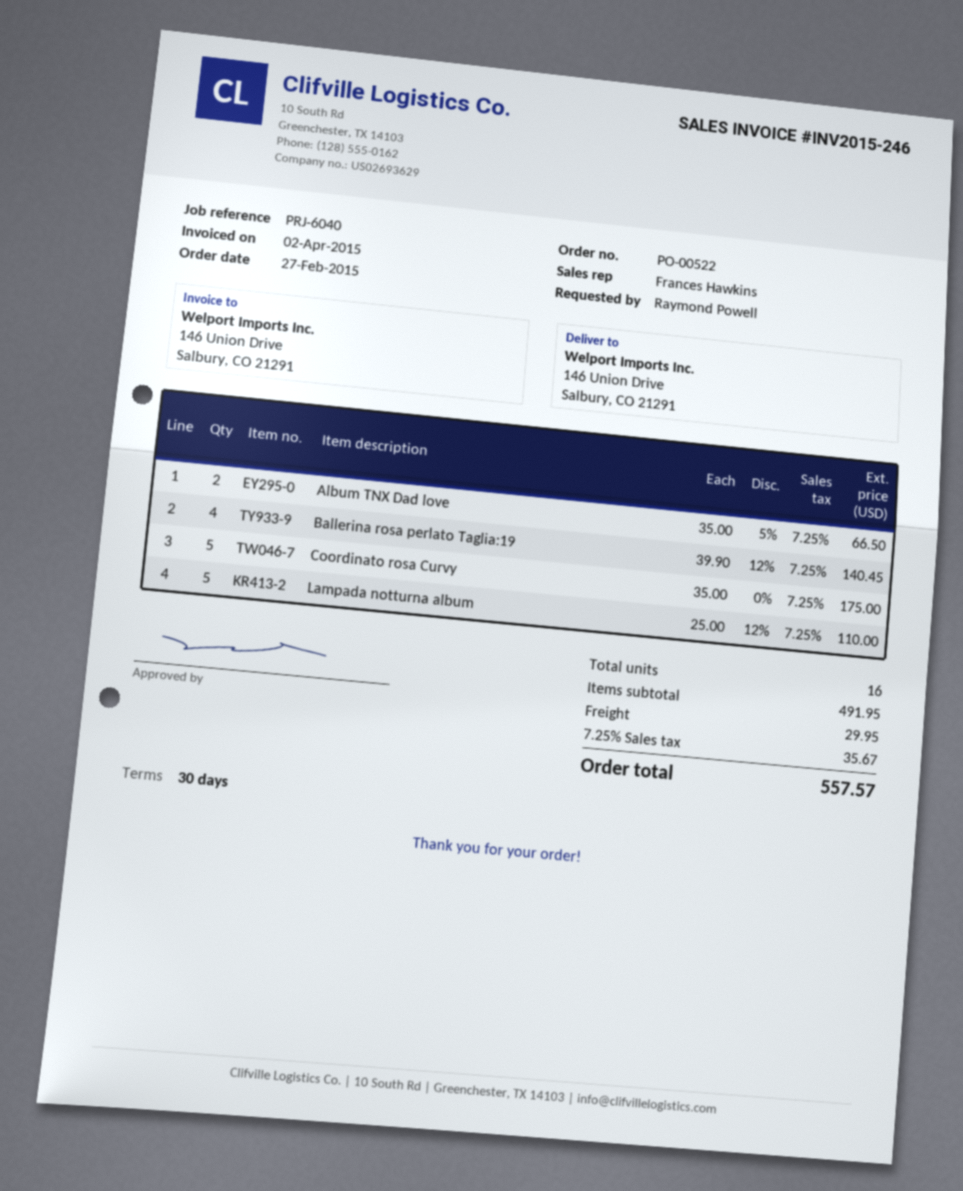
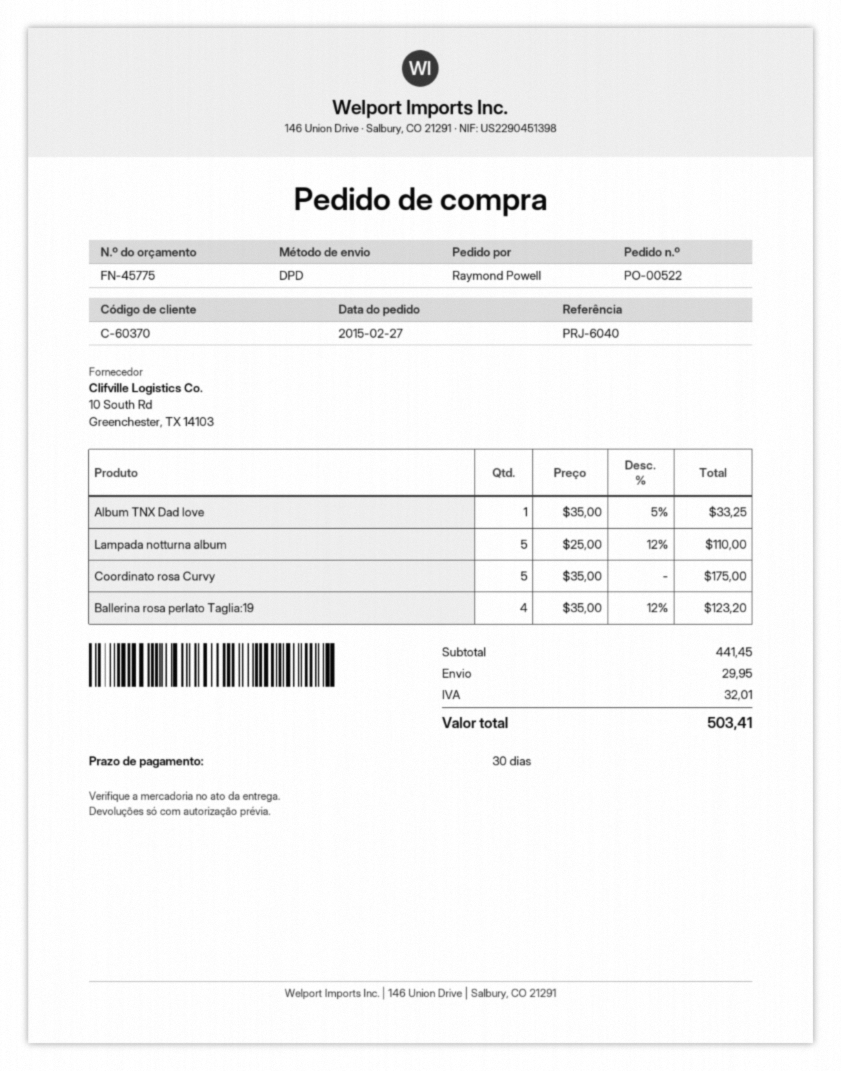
Album TNX Dad love: 2 x 35.00 - 5% = 66.50 -> 1 x 35.00 - 5% = 33.25
Ballerina rosa perlato Taglia:19: 4 x 39.90 - 12% = 140.45 -> 4 x 35.00 - 12% = 123.20
subtotal: 491.95 -> 441.45
tax: 35.67 -> 32.01
total: 557.57 -> 503.41

